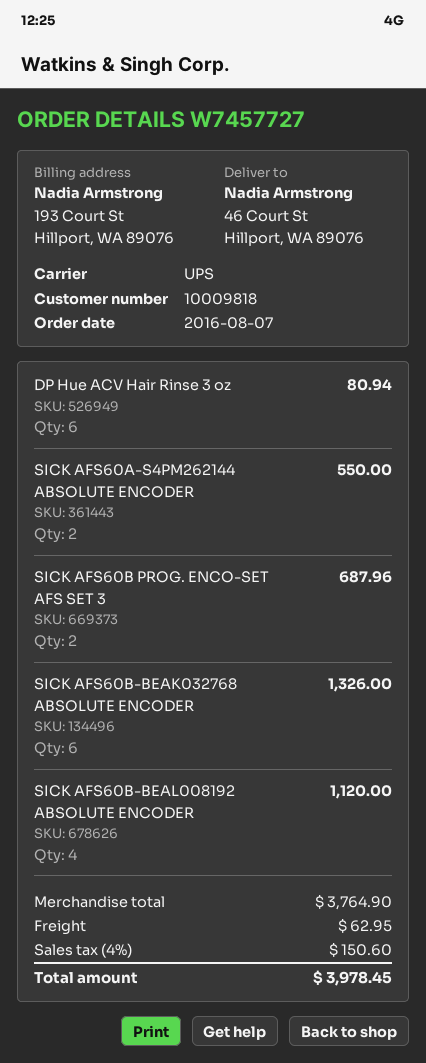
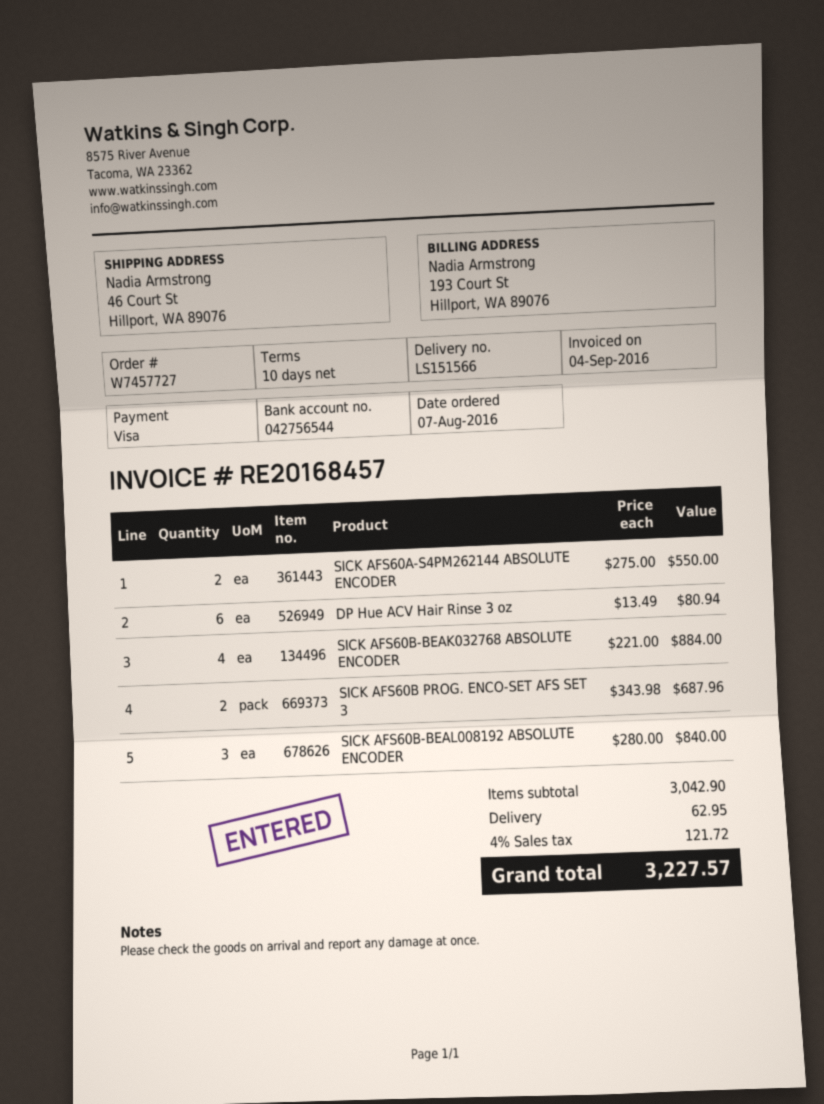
SICK AFS60B-BEAK032768 ABSOLUTE ENCODER: 6 for 1326.00 -> 4 for 884.00
SICK AFS60B-BEAL008192 ABSOLUTE ENCODER: 4 for 1120.00 -> 3 for 840.00
subtotal: 3764.90 -> 3042.90
tax: 4% = 150.60 -> 4% = 121.72
total: 3978.45 -> 3227.57

